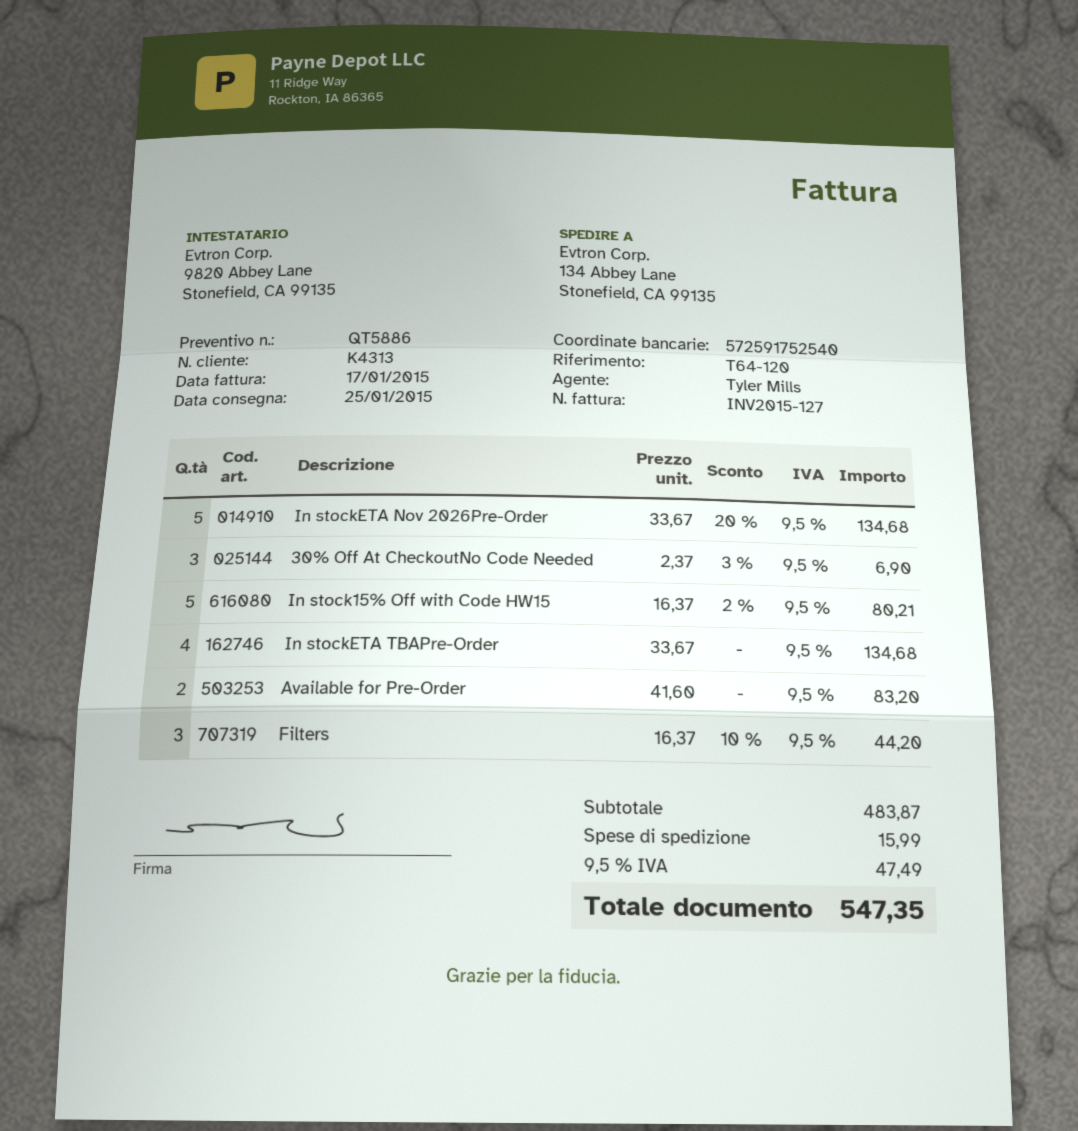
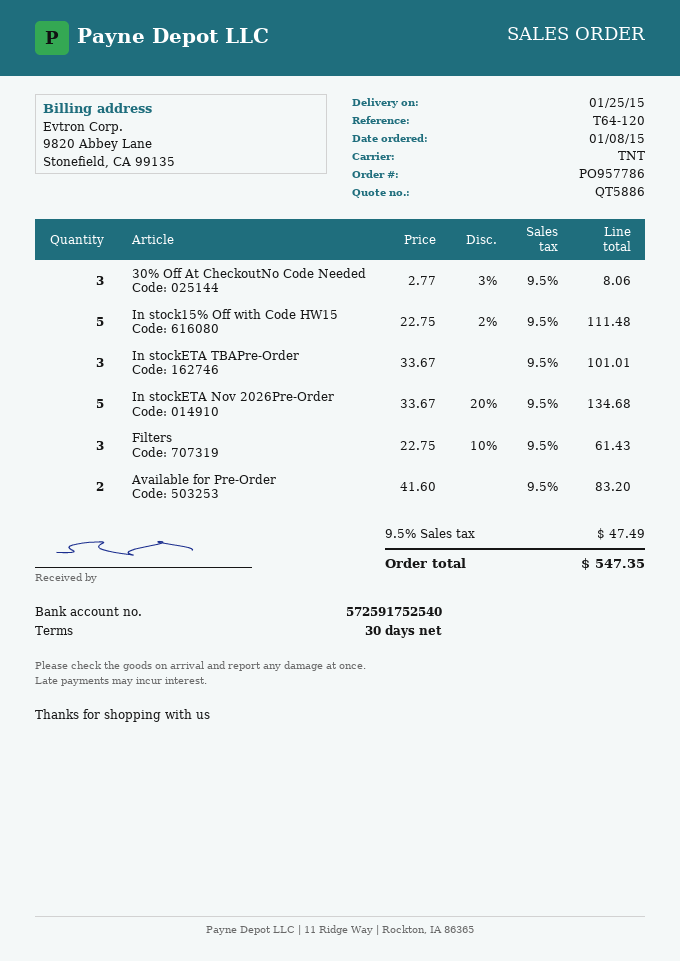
30% Off At CheckoutNo Code Needed: 3 x 2.37 - 3% = 6.90 -> 3 x 2.77 - 3% = 8.06
In stock15% Off with Code HW15: 5 x 16.37 - 2% = 80.21 -> 5 x 22.75 - 2% = 111.48
In stockETA TBAPre-Order: 4 x 33.67 = 134.68 -> 3 x 33.67 = 101.01
Filters: 3 x 16.37 - 10% = 44.20 -> 3 x 22.75 - 10% = 61.43
shipping: 15.99 -> none

